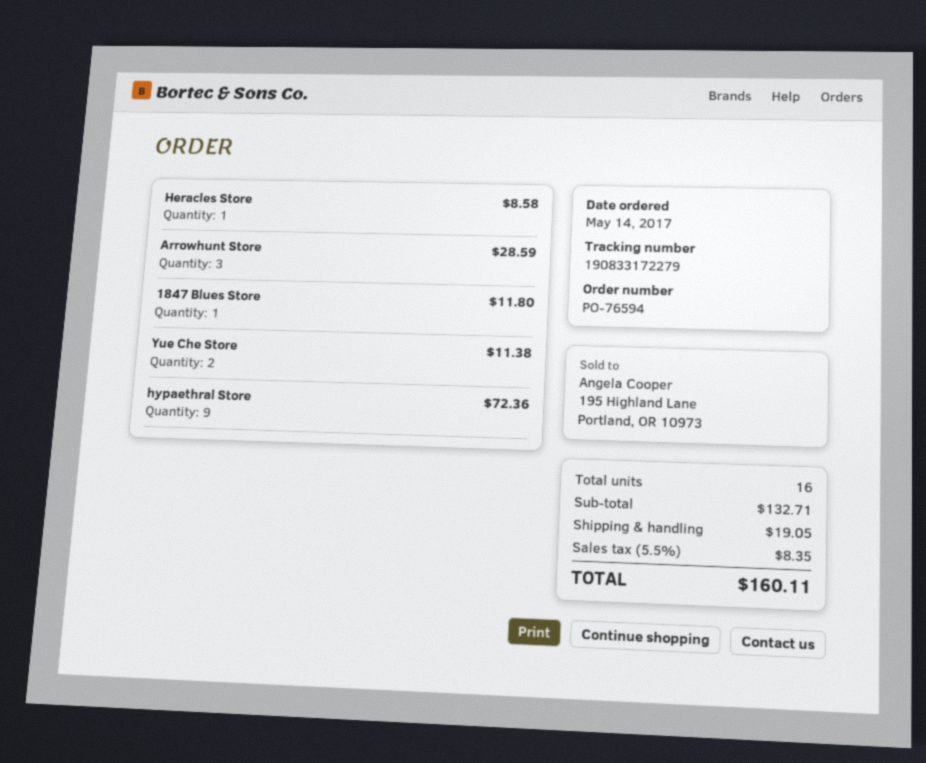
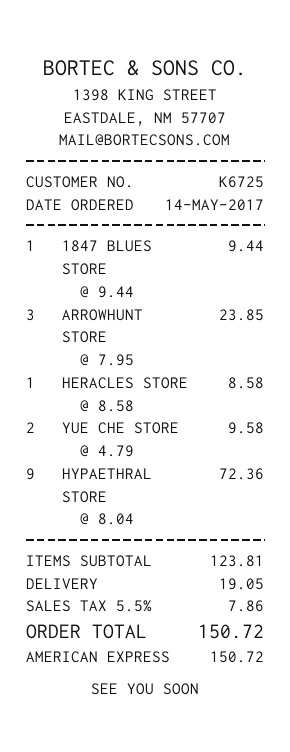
Arrowhunt Store: 3 for 28.59 -> 3 for 23.85
1847 Blues Store: 1 for 11.80 -> 1 for 9.44
Yue Che Store: 2 for 11.38 -> 2 for 9.58
subtotal: 132.71 -> 123.81
tax: 5.5% = 8.35 -> 5.5% = 7.86
total: 160.11 -> 150.72

